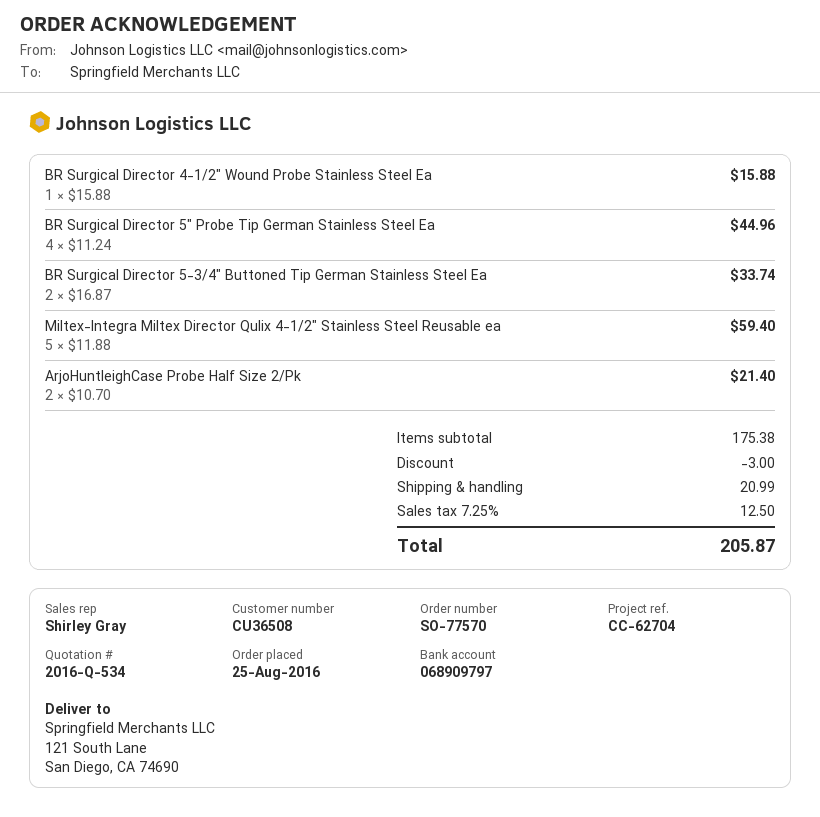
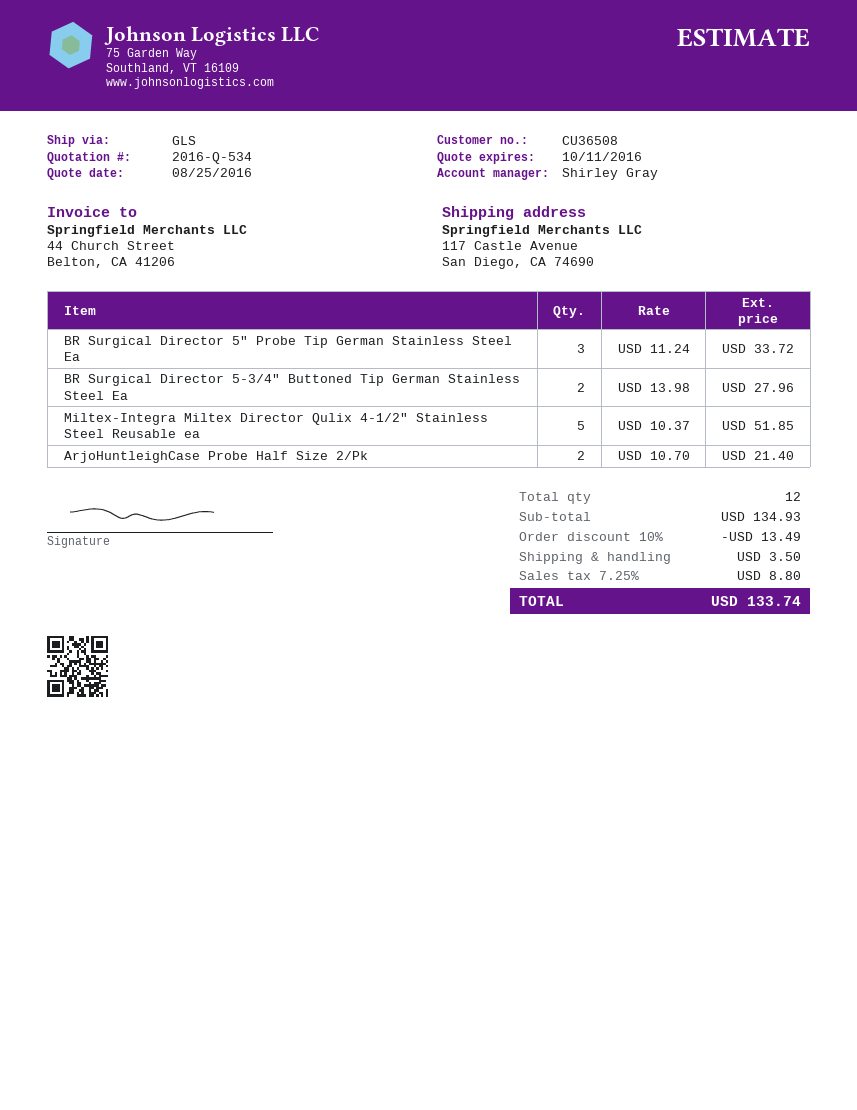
ship to: 121 South Lane, San Diego, CA 74690 -> 117 Castle Avenue, San Diego, CA 74690
BR Surgical Director 4-1/2″ Wound Probe Stainless Steel Ea: 1 x 15.88 = 15.88 -> none
BR Surgical Director 5″ Probe Tip German Stainless Steel Ea: 4 x 11.24 = 44.96 -> 3 x 11.24 = 33.72
BR Surgical Director 5-3/4″ Buttoned Tip German Stainless Steel Ea: 2 x 16.87 = 33.74 -> 2 x 13.98 = 27.96
Miltex-Integra Miltex Director Qulix 4-1/2″ Stainless Steel Reusable ea: 5 x 11.88 = 59.40 -> 5 x 10.37 = 51.85
subtotal: 175.38 -> 134.93
discount: 3.00 -> 13.49
shipping: 20.99 -> 3.50
tax: 7.25% = 12.50 -> 7.25% = 8.80
total: 205.87 -> 133.74

